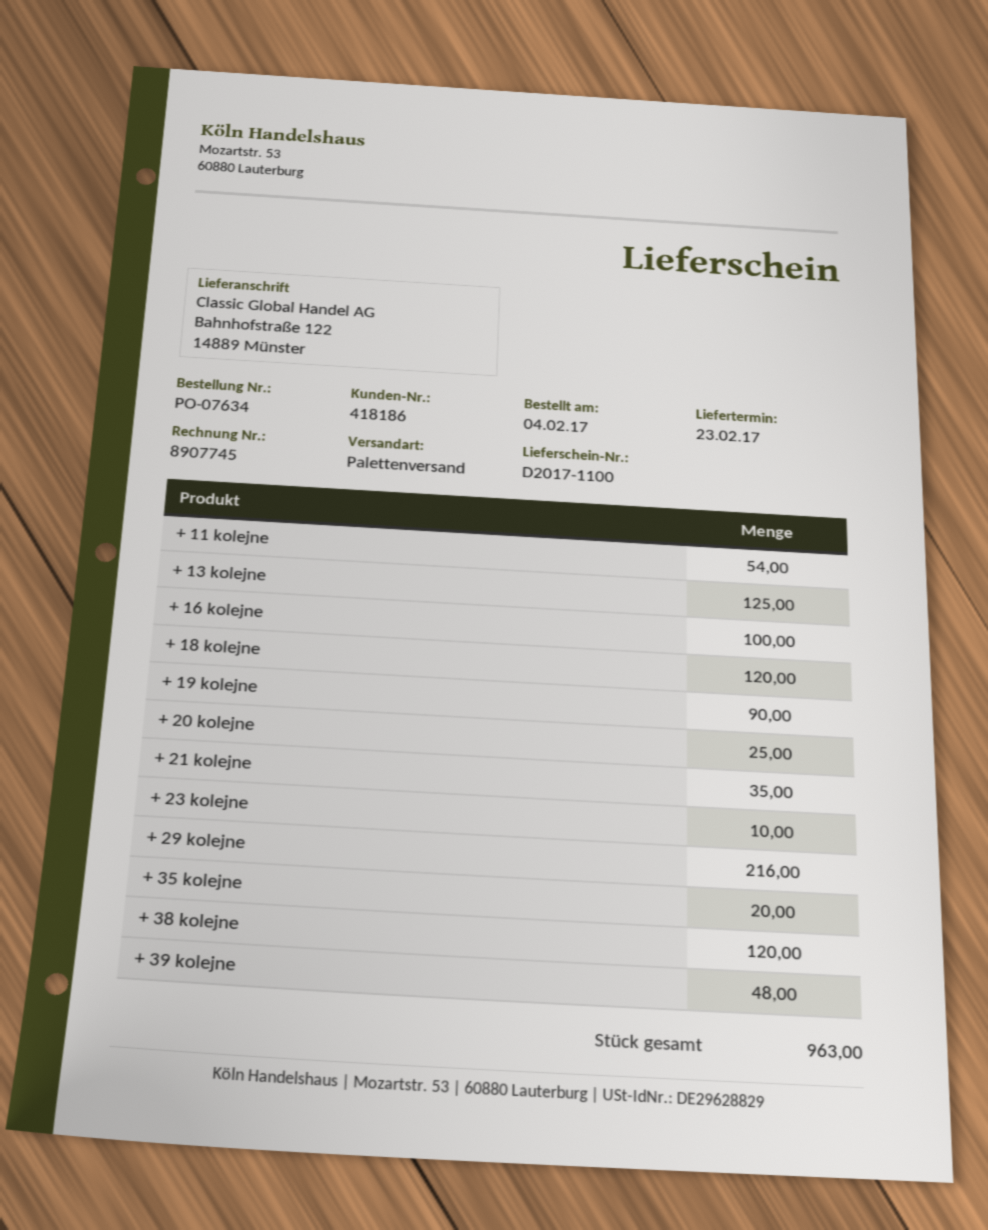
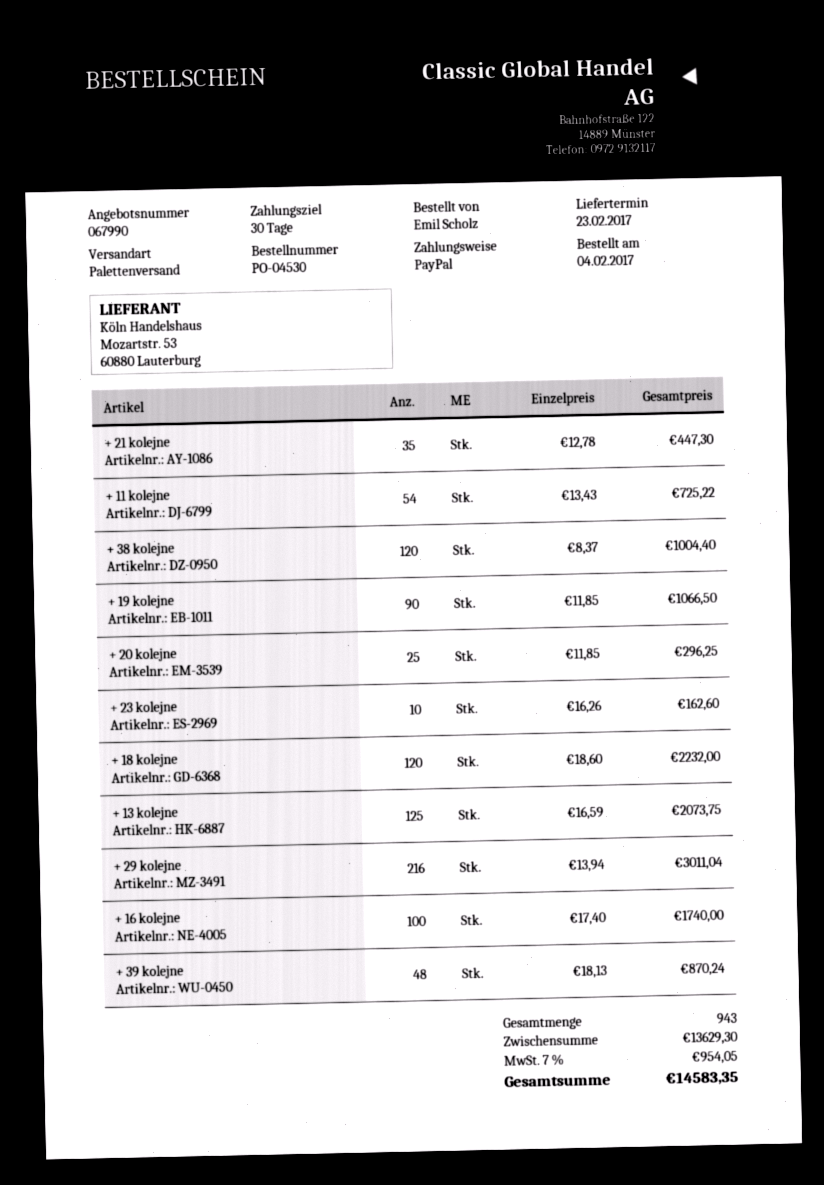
order number: PO-07634 -> PO-04530
+ 35 kolejne: 20 -> none
total quantity: 963 -> 943

